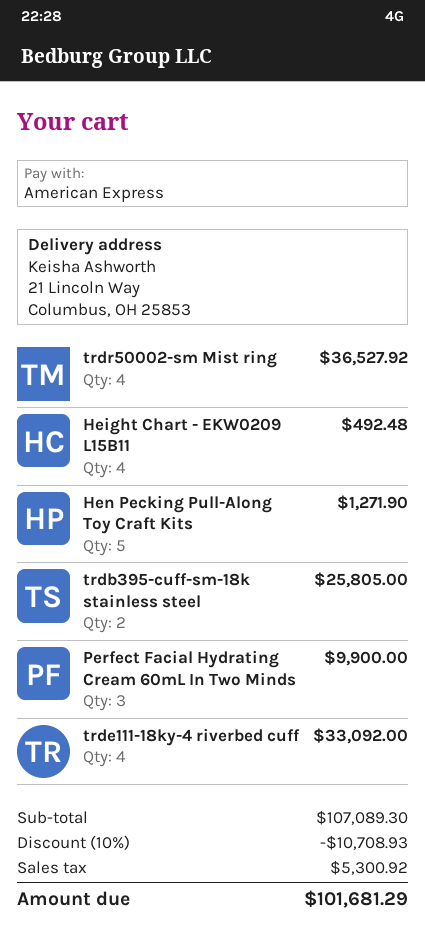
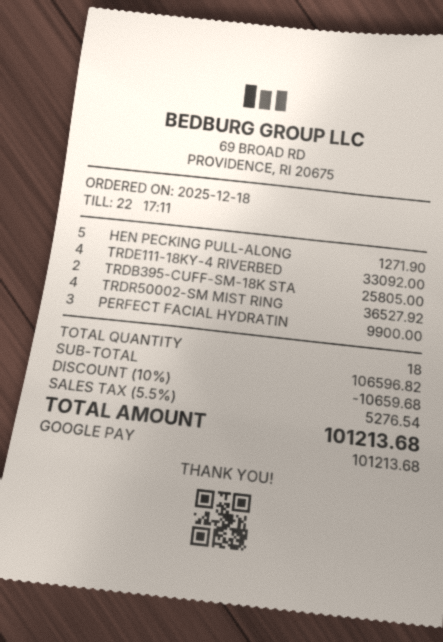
payment method: American Express -> Google Pay
Height Chart - EKW0209 L15B11: 4 for 492.48 -> none
subtotal: 107089.30 -> 106596.82
discount: 10% = 10708.93 -> 10% = 10659.68
tax: 5300.92 -> 5276.54
total: 101681.29 -> 101213.68

